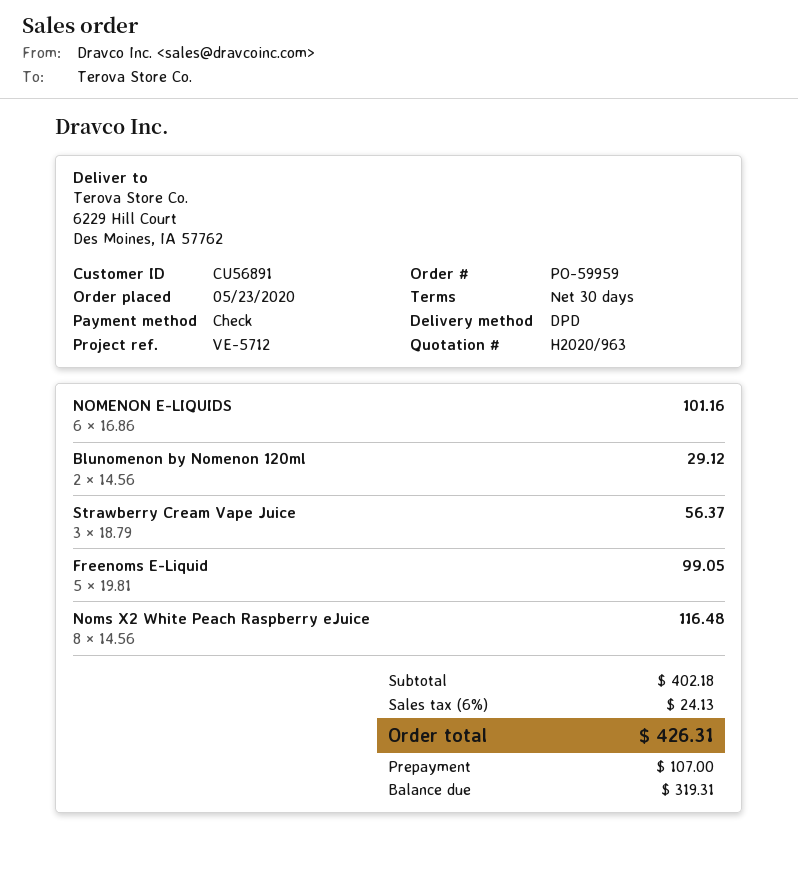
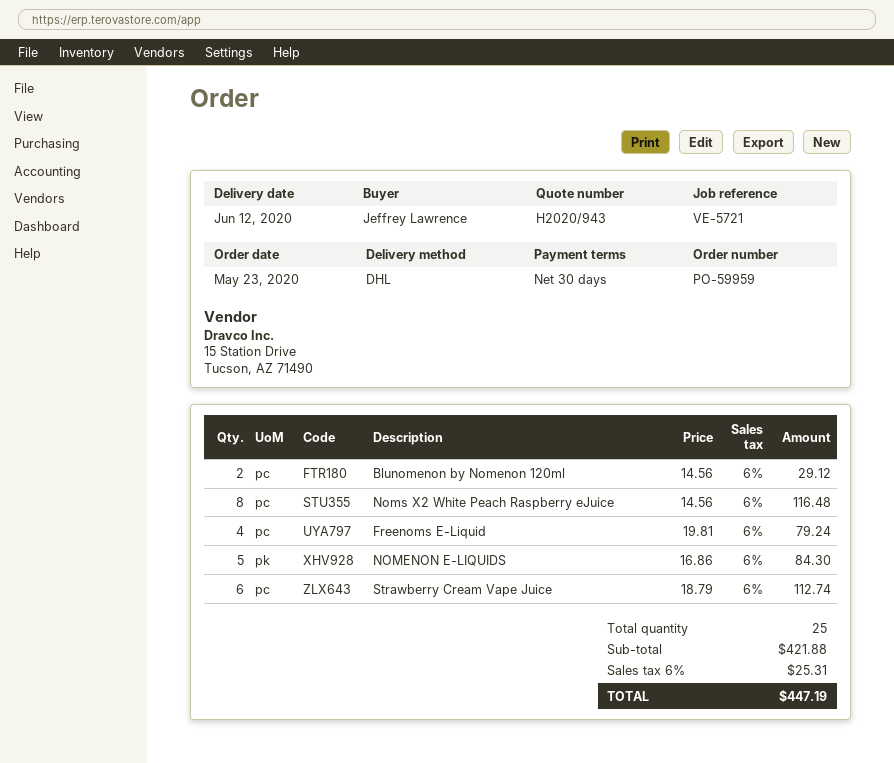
quote number: H2020/963 -> H2020/943
reference: VE-5712 -> VE-5721
shipping method: DPD -> DHL
NOMENON E-LIQUIDS: 6 x 16.86 = 101.16 -> 5 x 16.86 = 84.30
Strawberry Cream Vape Juice: 3 x 18.79 = 56.37 -> 6 x 18.79 = 112.74
Freenoms E-Liquid: 5 x 19.81 = 99.05 -> 4 x 19.81 = 79.24
subtotal: 402.18 -> 421.88
tax: 6% = 24.13 -> 6% = 25.31
total: 426.31 -> 447.19

